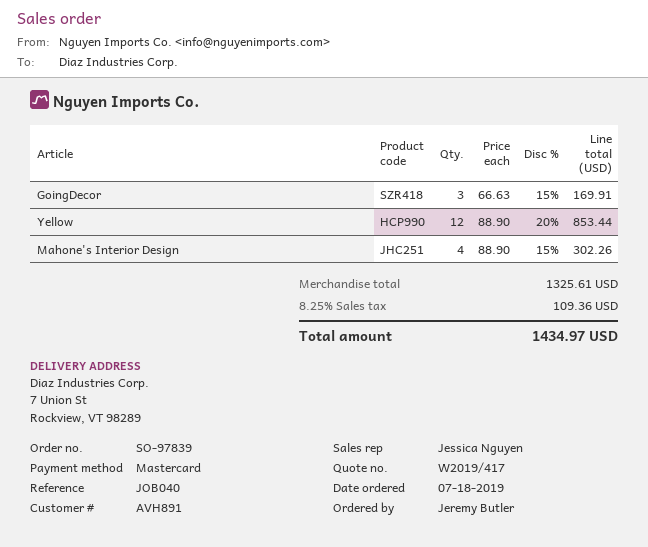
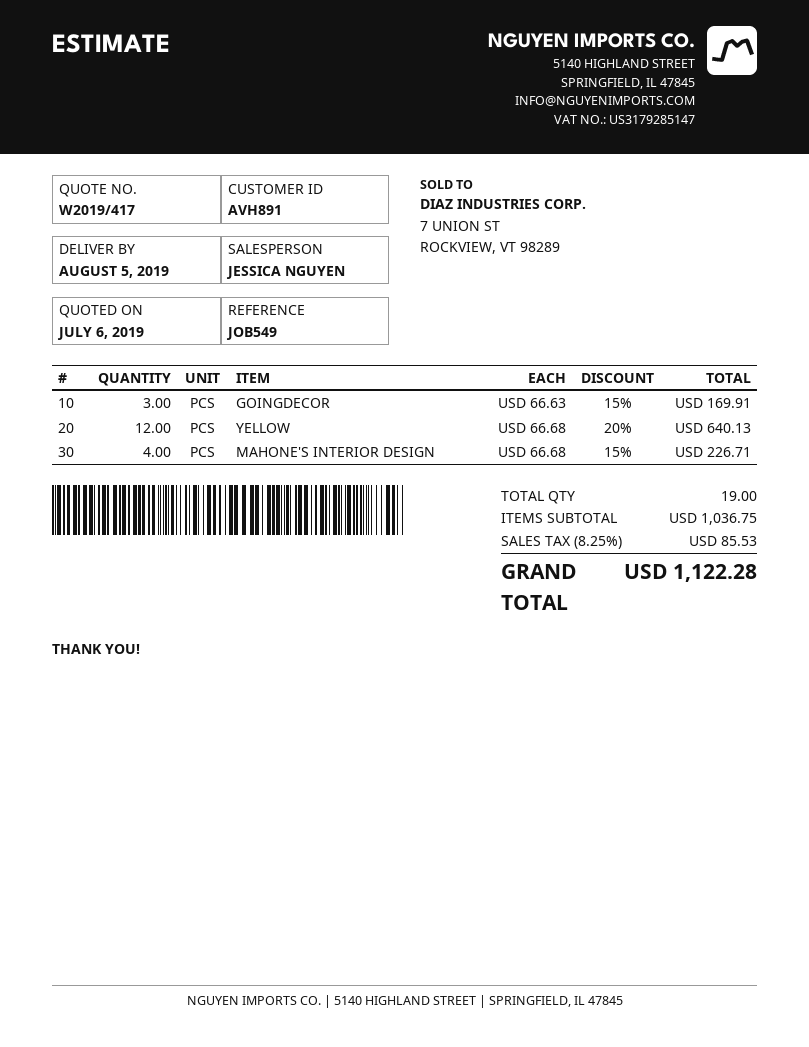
reference: JOB040 -> JOB549
Yellow: 12 x 88.90 - 20% = 853.44 -> 12 x 66.68 - 20% = 640.13
Mahone's Interior Design: 4 x 88.90 - 15% = 302.26 -> 4 x 66.68 - 15% = 226.71
subtotal: 1325.61 -> 1036.75
tax: 8.25% = 109.36 -> 8.25% = 85.53
total: 1434.97 -> 1122.28

